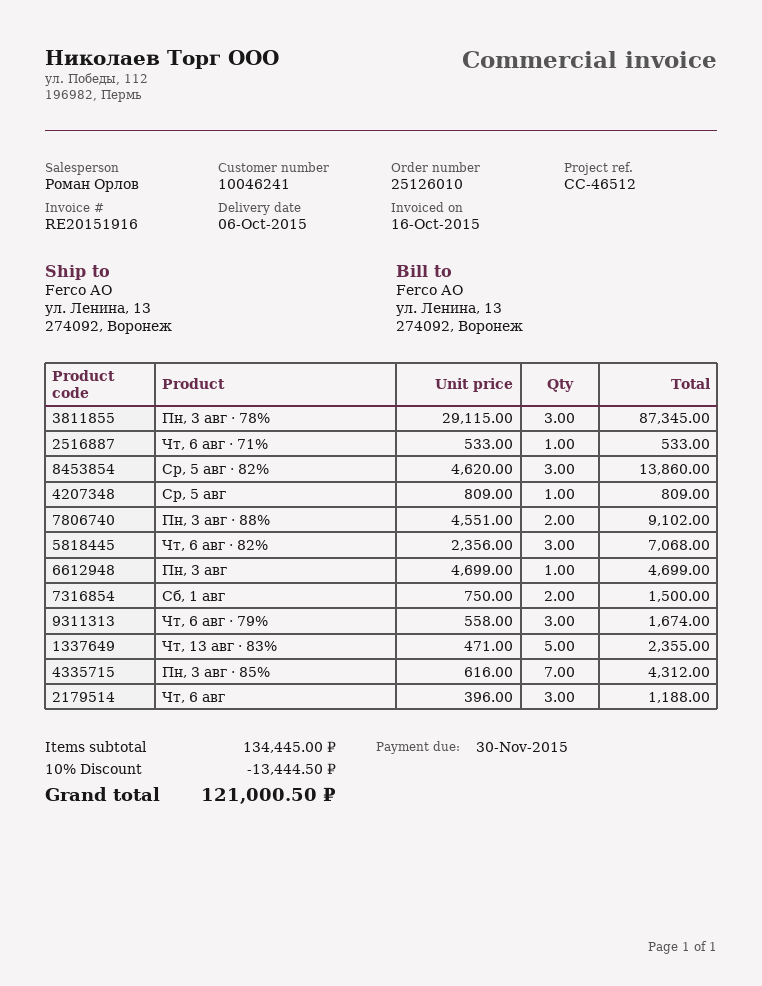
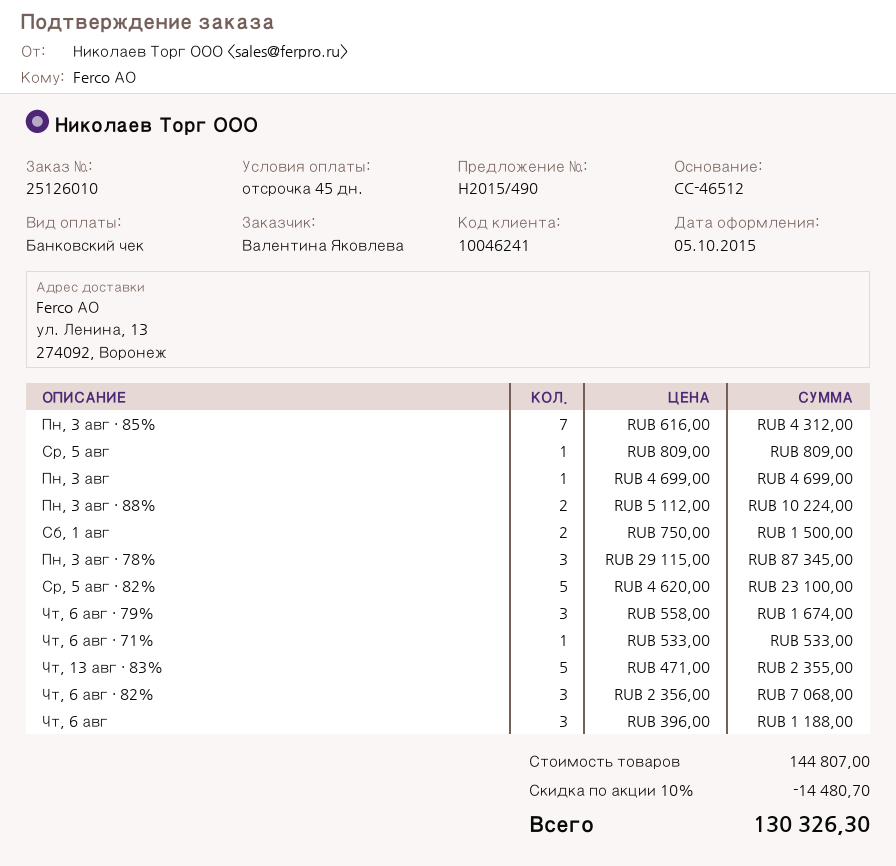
Ср, 5 авг · 82%: 3 x 4620.00 = 13860.00 -> 5 x 4620.00 = 23100.00
Пн, 3 авг · 88%: 2 x 4551.00 = 9102.00 -> 2 x 5112.00 = 10224.00
subtotal: 134445.00 -> 144807.00
discount: 10% = 13444.50 -> 10% = 14480.70
total: 121000.50 -> 130326.30

